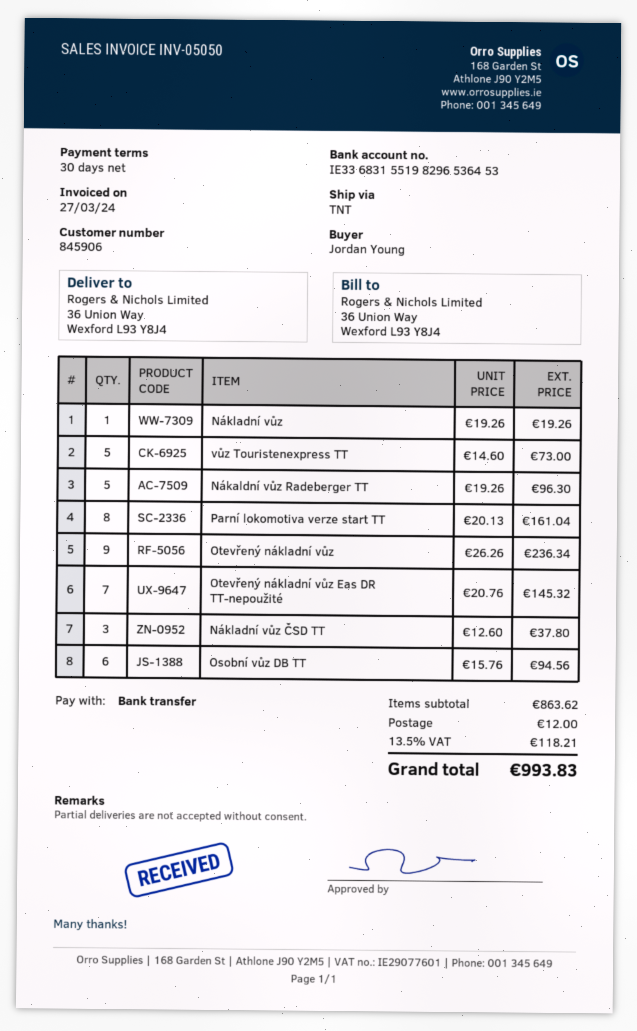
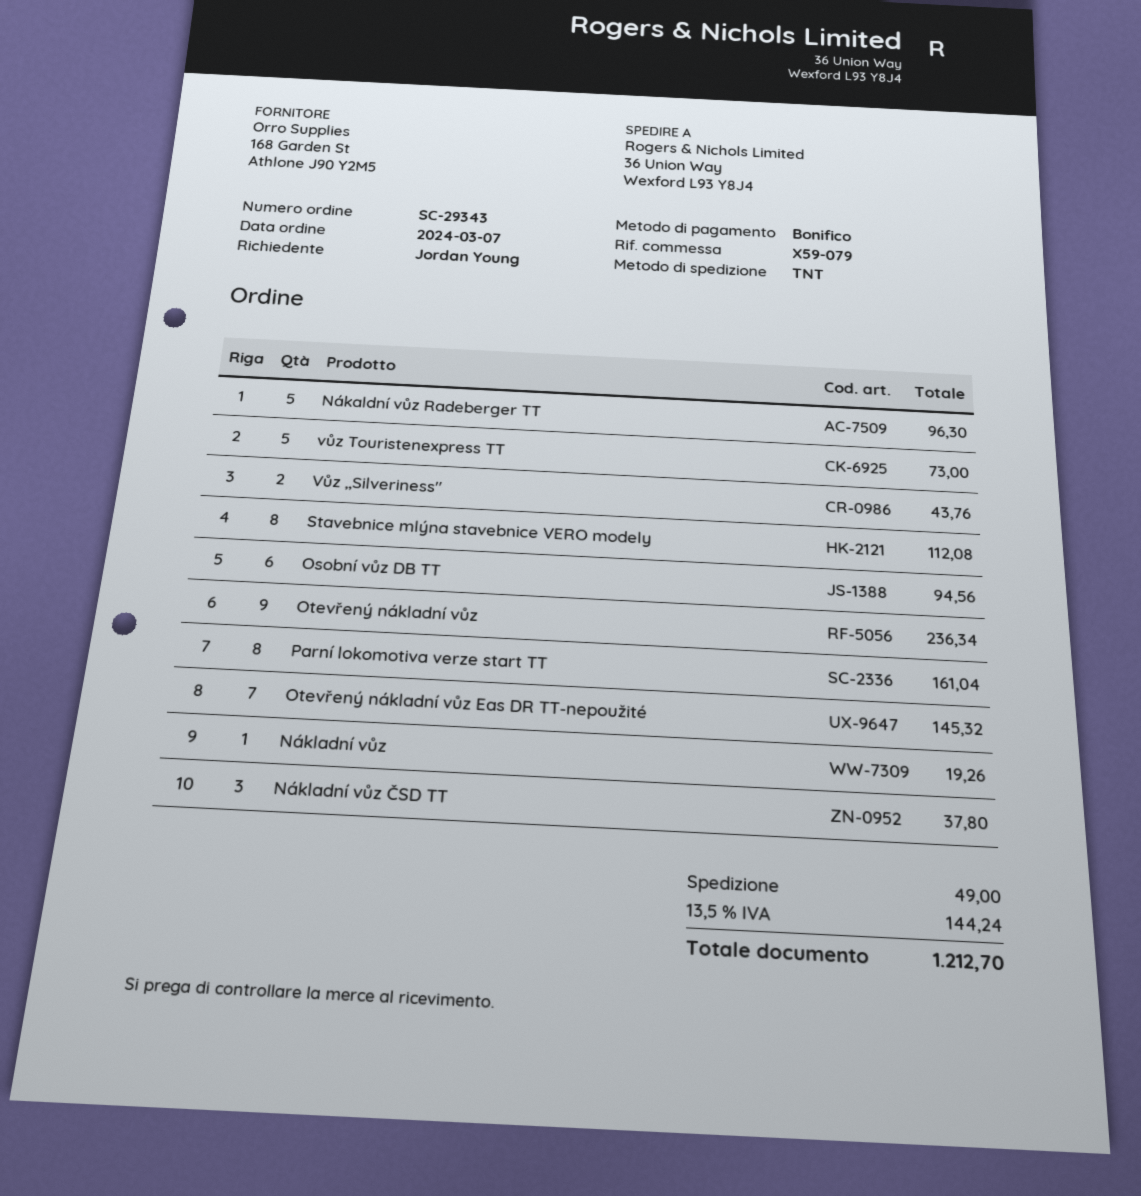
Vůz ,,Silveriness": none -> 2 for 43.76
Stavebnice mlýna stavebnice VERO modely: none -> 8 for 112.08
shipping: 12.00 -> 49.00
tax: 13.5% = 118.21 -> 13.5% = 144.24
total: 993.83 -> 1212.70

